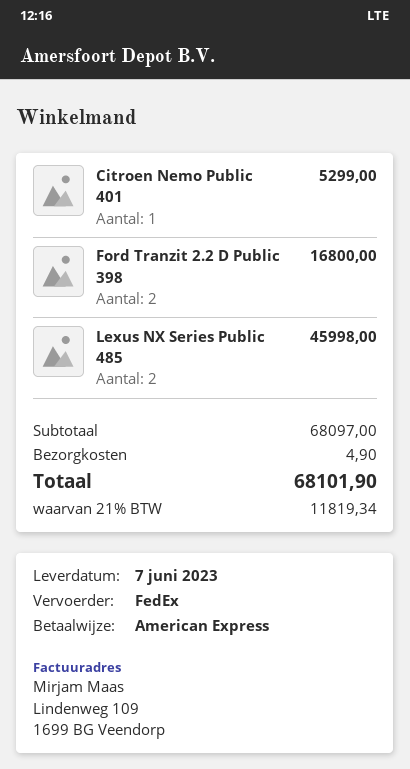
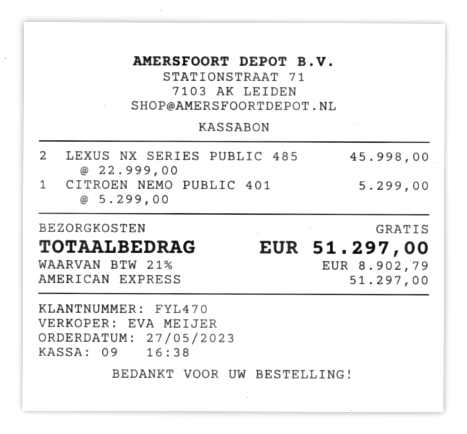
Ford Tranzit 2.2 D Public 398: 2 for 16800.00 -> none
shipping: 4.90 -> 0.00
tax: 21% = 11819.34 -> 21% = 8902.79
total: 68101.90 -> 51297.00

